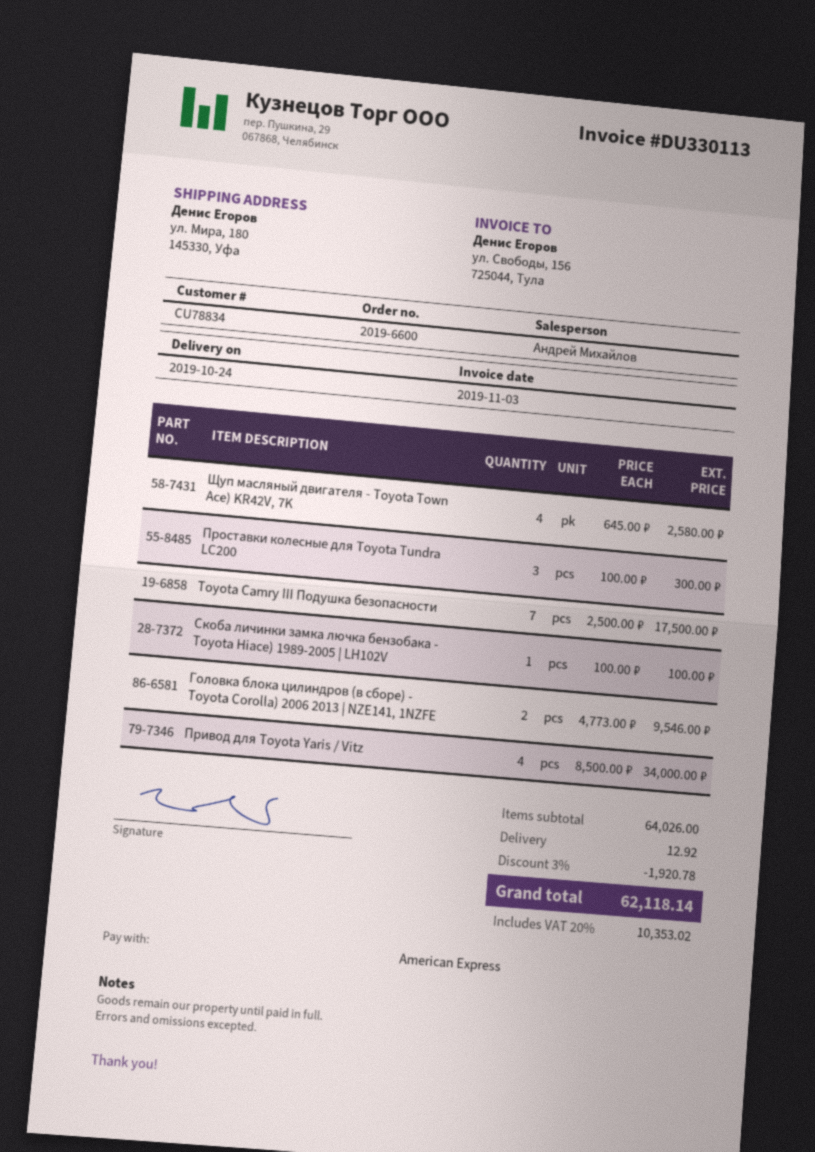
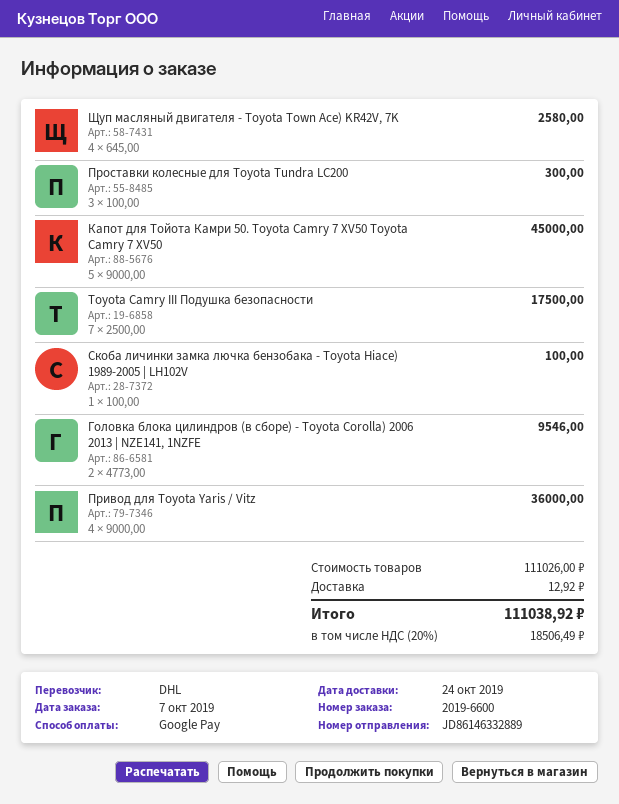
payment method: American Express -> Google Pay
Привод для Toyota Yaris / Vitz: 4 x 8500.00 = 34000.00 -> 4 x 9000.00 = 36000.00
Капот для Тойота Камри 50. Toyota Camry 7 XV50 Toyota Camry 7 XV50: none -> 5 x 9000.00 = 45000.00
subtotal: 64026.00 -> 111026.00
discount: 3% = 1920.78 -> none
tax: 20% = 10353.02 -> 20% = 18506.49
total: 62118.14 -> 111038.92

